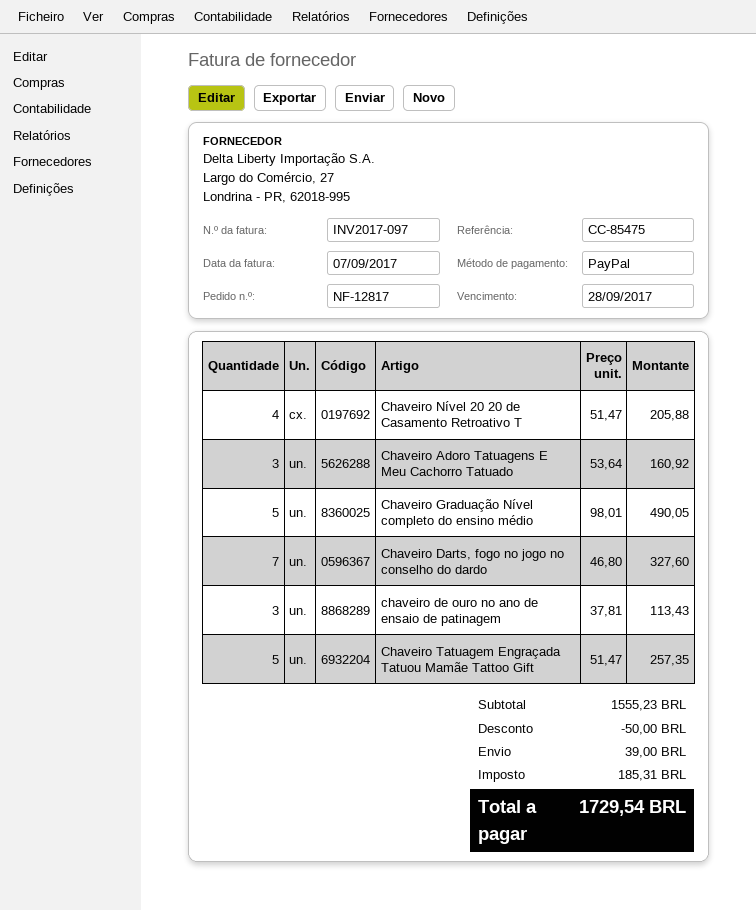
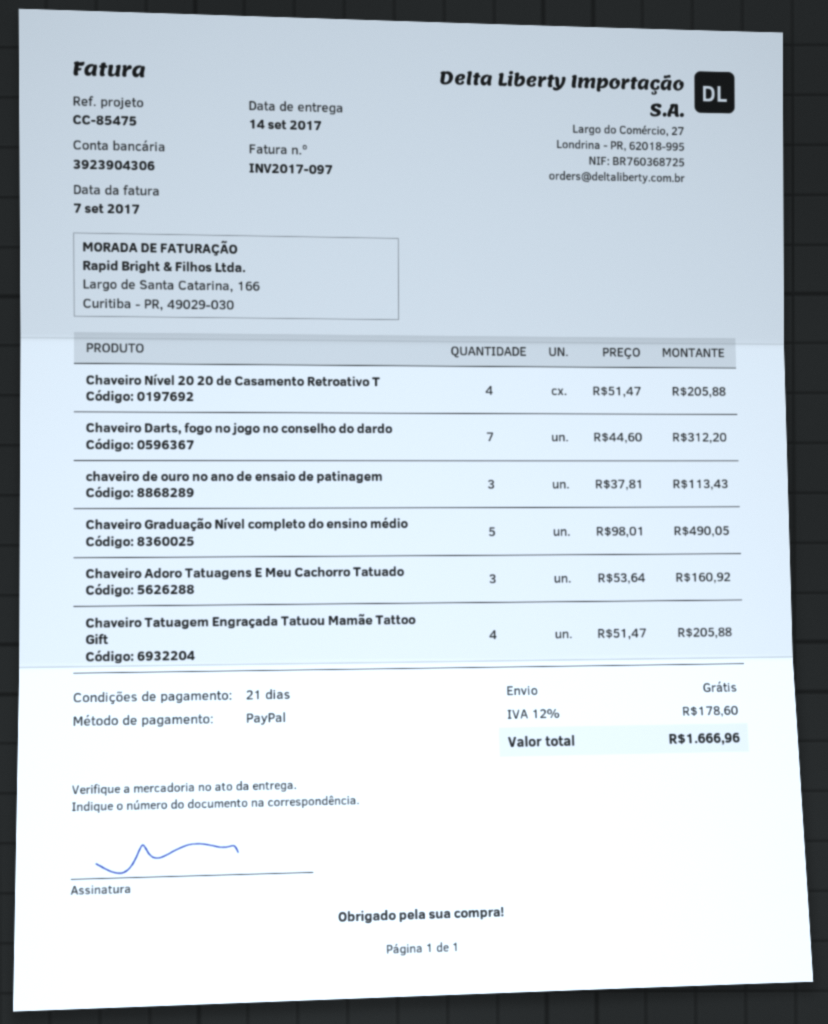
Chaveiro Darts, fogo no jogo no conselho do dardo: 7 x 46.80 = 327.60 -> 7 x 44.60 = 312.20
Chaveiro Tatuagem Engraçada Tatuou Mamãe Tattoo Gift: 5 x 51.47 = 257.35 -> 4 x 51.47 = 205.88
discount: 50.00 -> none
shipping: 39.00 -> 0.00
tax: 185.31 -> 178.60
total: 1729.54 -> 1666.96

